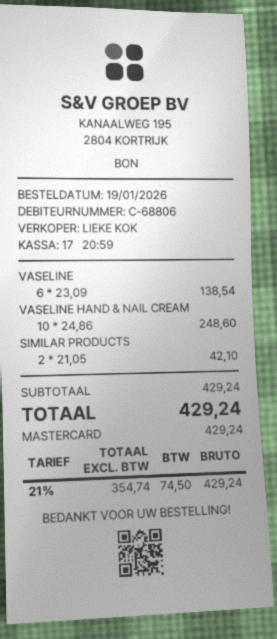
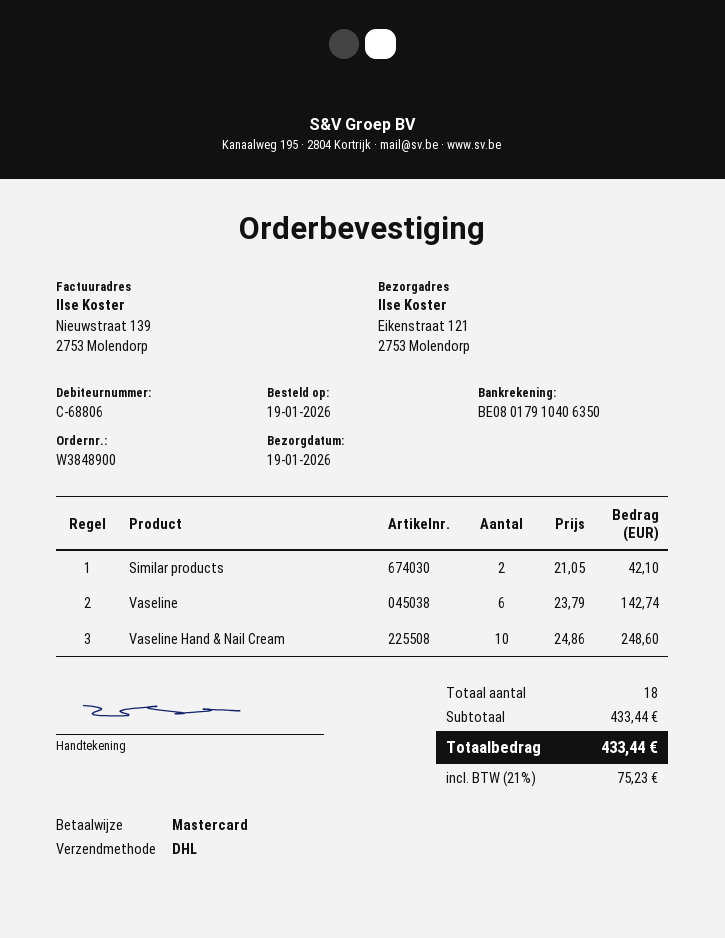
VASELINE: 6 x 23.09 = 138.54 -> 6 x 23.79 = 142.74
subtotal: 429.24 -> 433.44
tax: 21% = 74.50 -> 21% = 75.23
total: 429.24 -> 433.44

